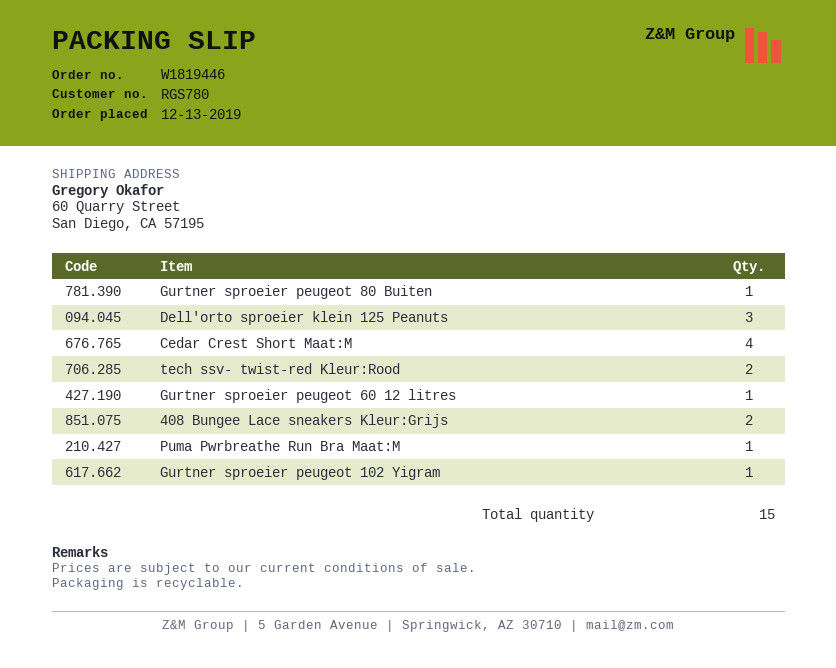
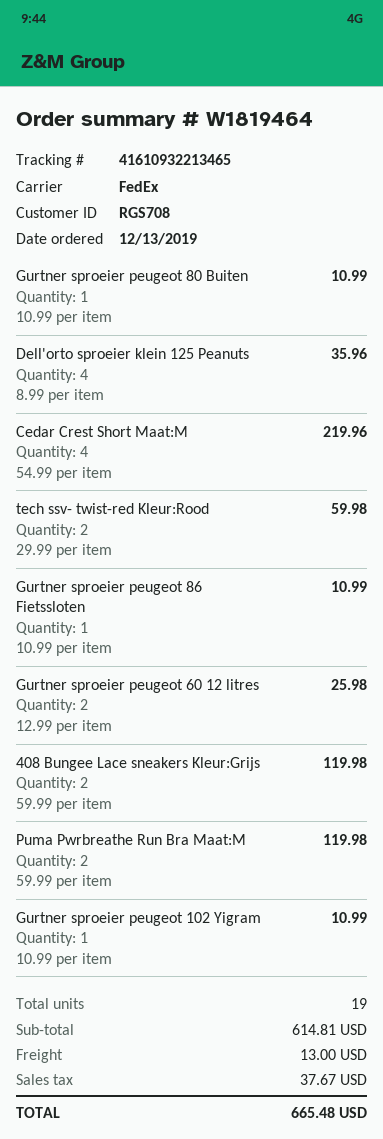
order number: W1819446 -> W1819464
customer number: RGS780 -> RGS708
Dell'orto sproeier klein 125 Peanuts: 3 -> 4
Gurtner sproeier peugeot 60 12 litres: 1 -> 2
Puma Pwrbreathe Run Bra Maat:M: 1 -> 2
Gurtner sproeier peugeot 86 Fietssloten: none -> 1
total quantity: 15 -> 19

